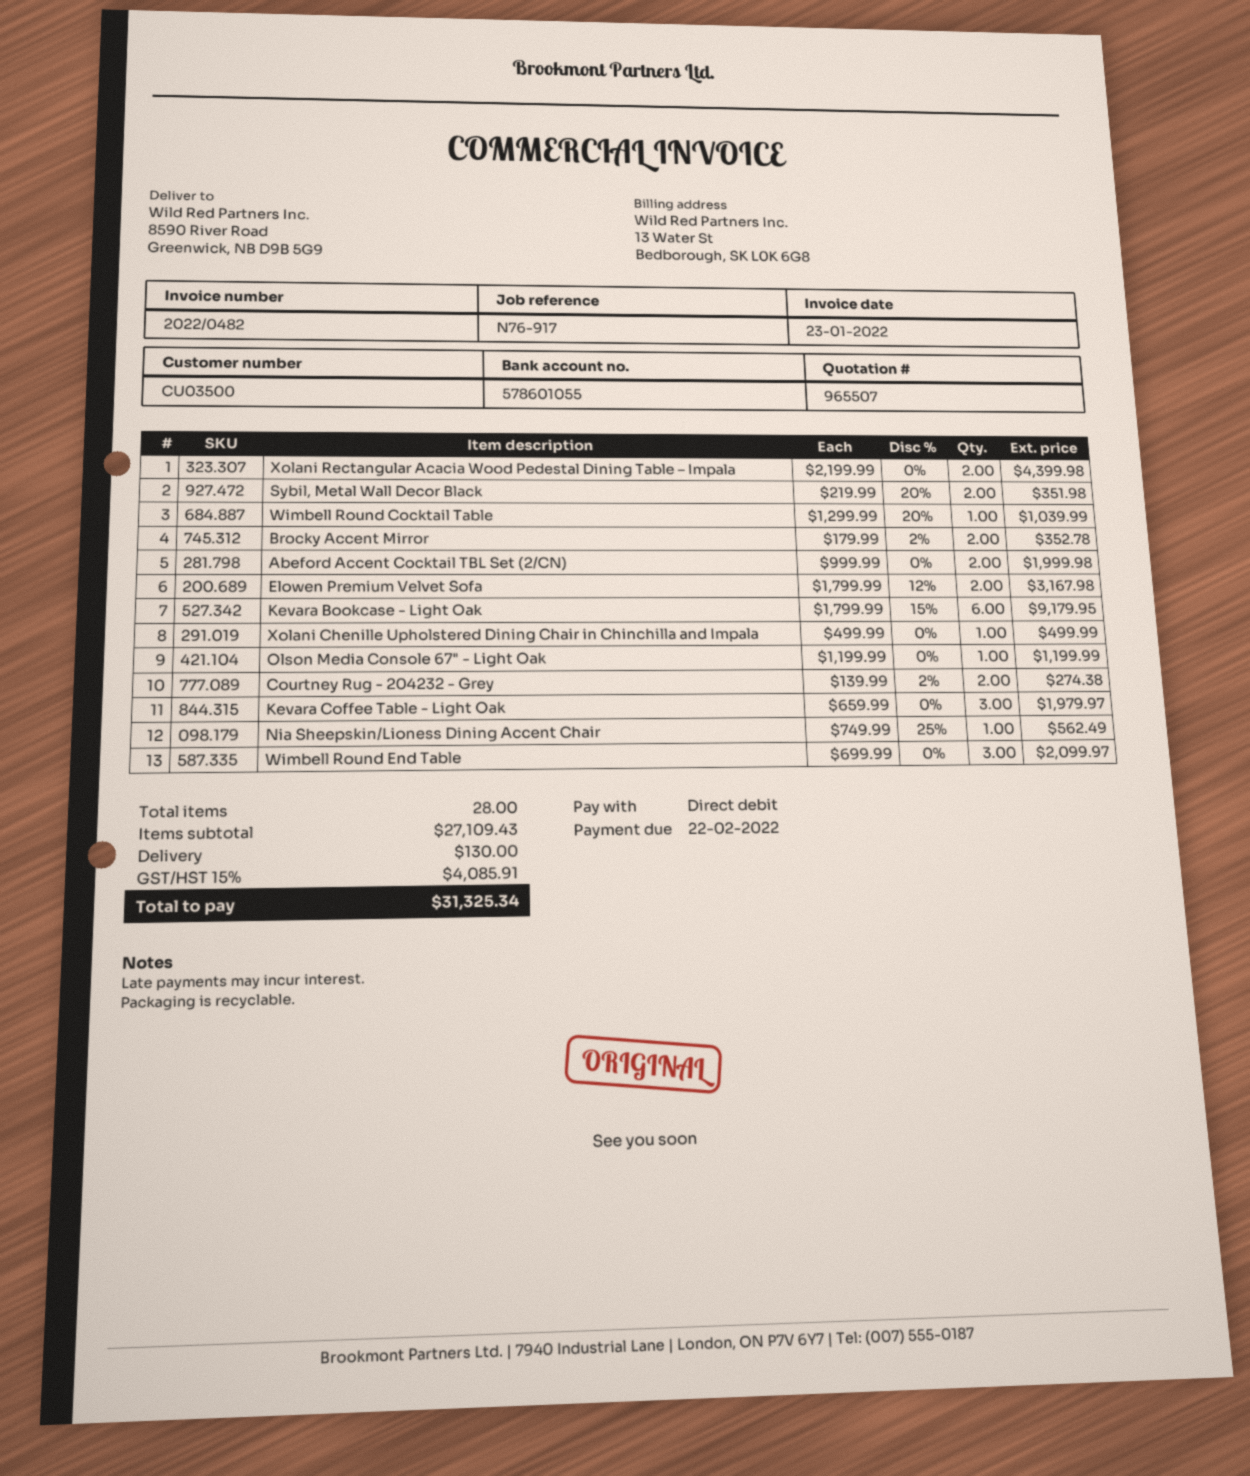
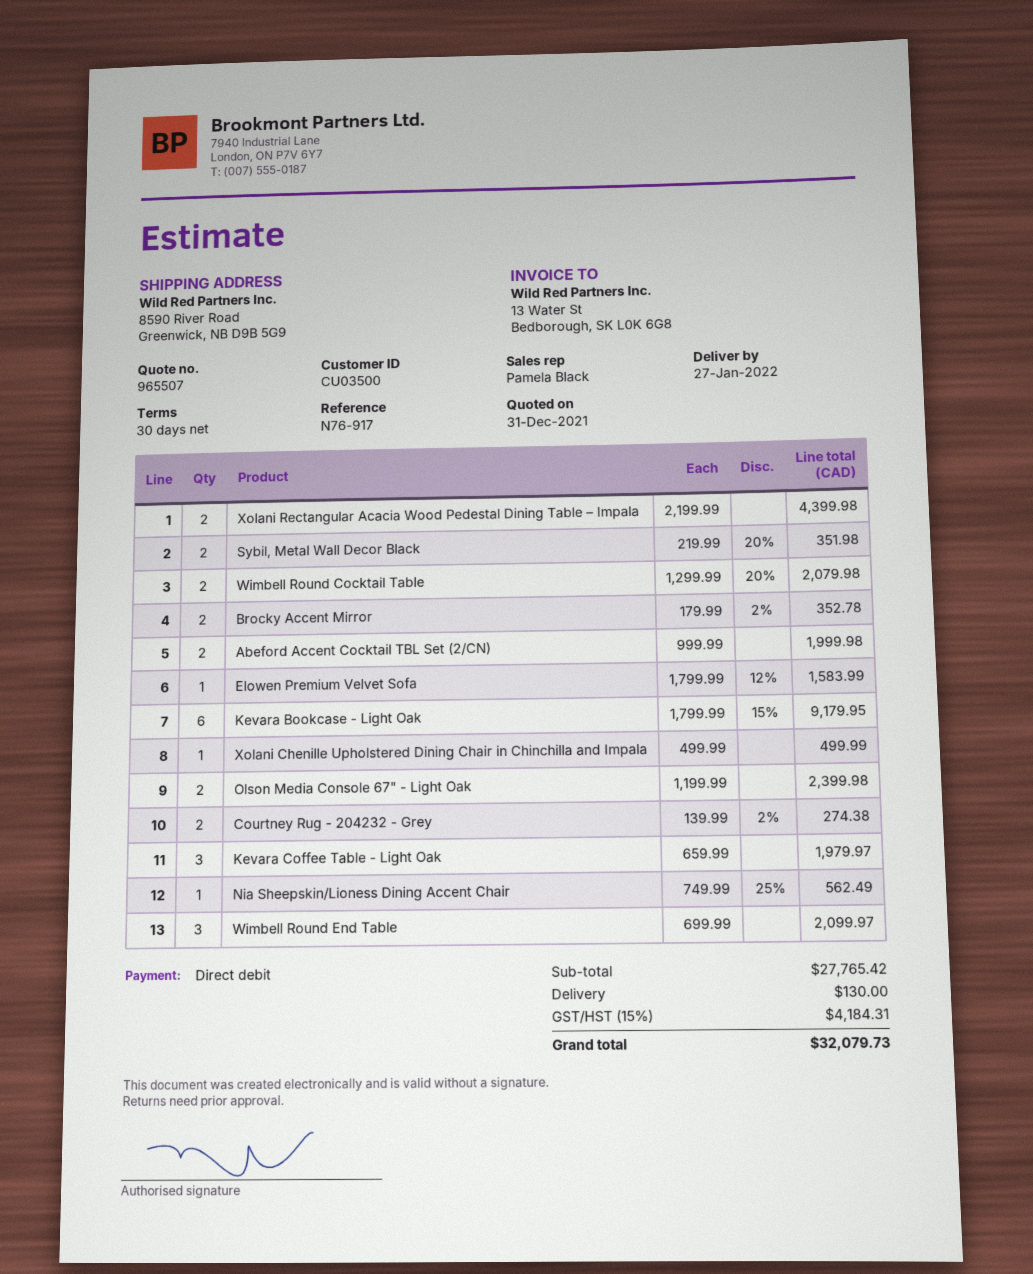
Wimbell Round Cocktail Table: 1 x 1299.99 - 20% = 1039.99 -> 2 x 1299.99 - 20% = 2079.98
Elowen Premium Velvet Sofa: 2 x 1799.99 - 12% = 3167.98 -> 1 x 1799.99 - 12% = 1583.99
Olson Media Console 67" - Light Oak: 1 x 1199.99 = 1199.99 -> 2 x 1199.99 = 2399.98
subtotal: 27109.43 -> 27765.42
tax: 15% = 4085.91 -> 15% = 4184.31
total: 31325.34 -> 32079.73

